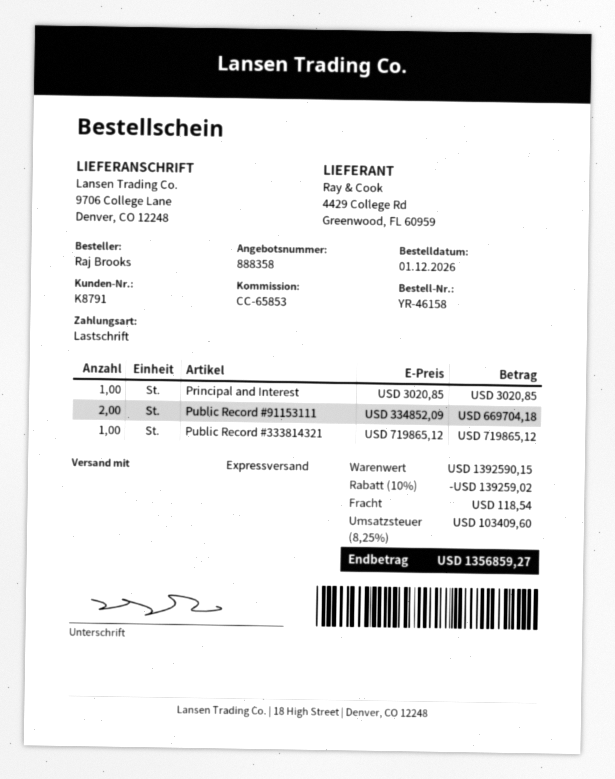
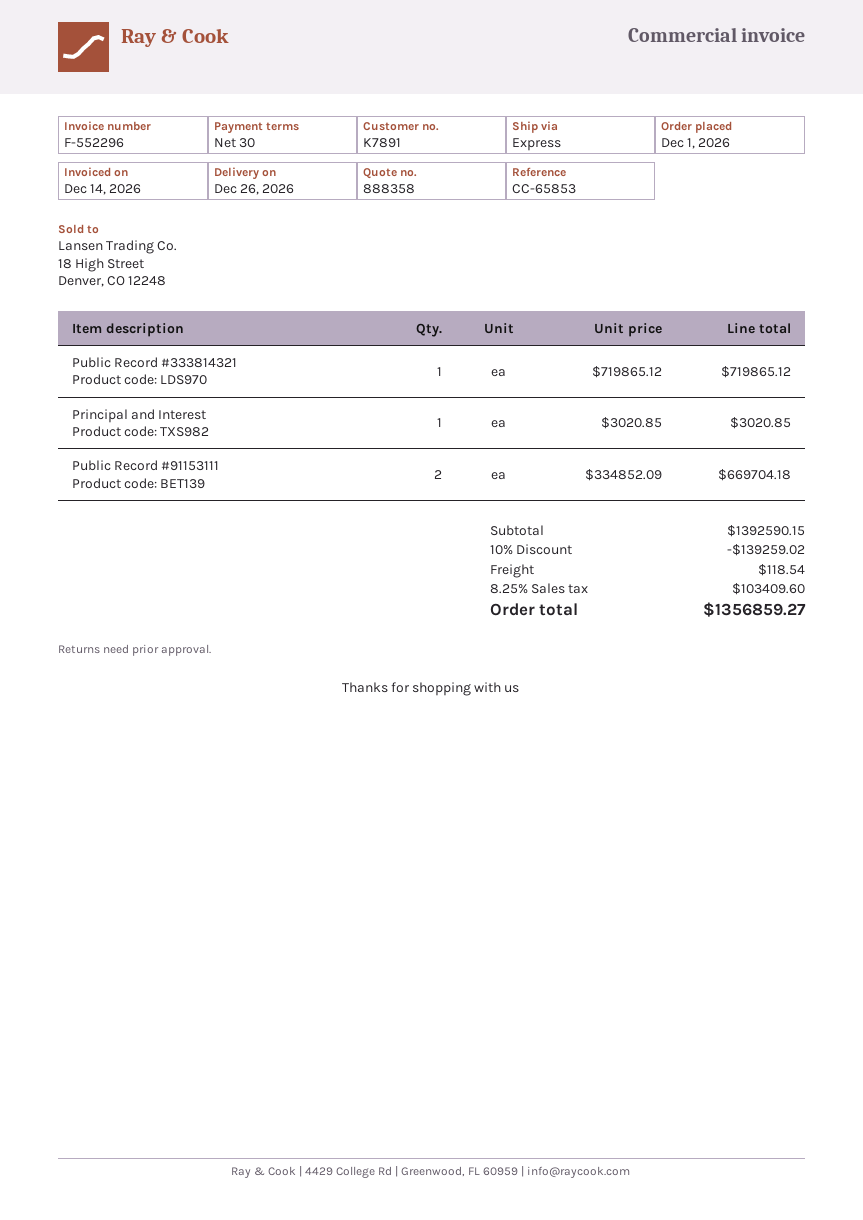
customer number: K8791 -> K7891

